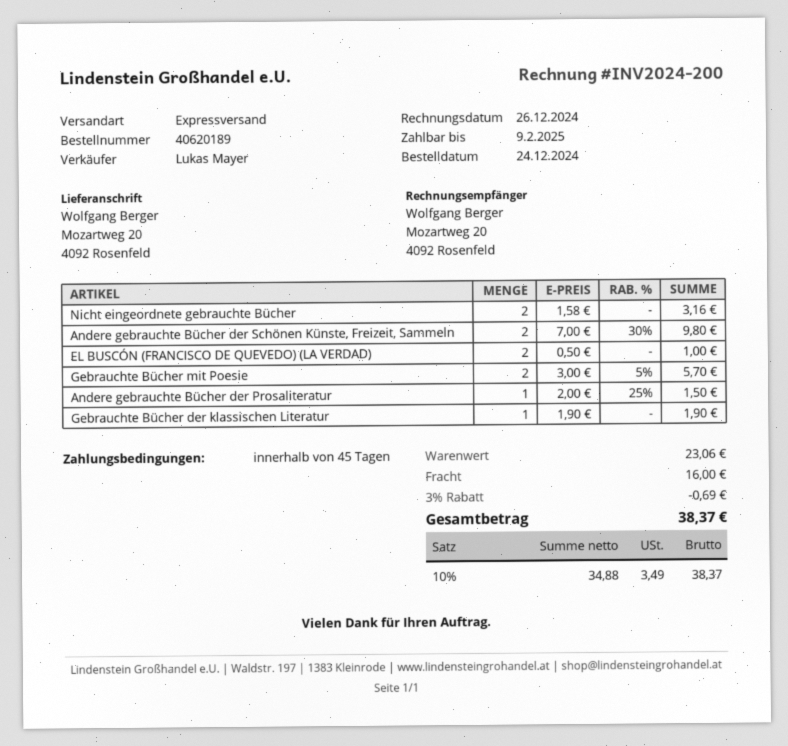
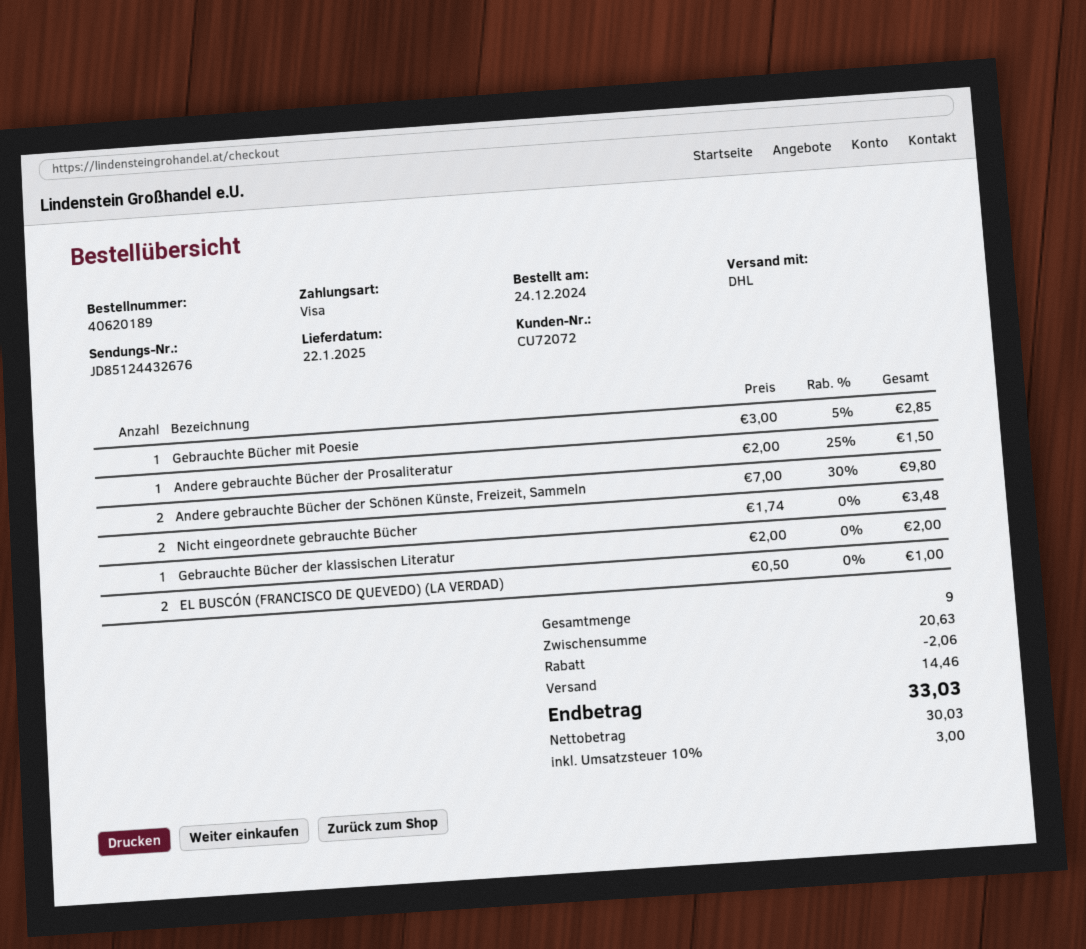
shipping method: express -> DHL
Nicht eingeordnete gebrauchte Bücher: 2 x 1.58 = 3.16 -> 2 x 1.74 = 3.48
Gebrauchte Bücher mit Poesie: 2 x 3.00 - 5% = 5.70 -> 1 x 3.00 - 5% = 2.85
Gebrauchte Bücher der klassischen Literatur: 1 x 1.90 = 1.90 -> 1 x 2.00 = 2.00
subtotal: 23.06 -> 20.63
discount: 0.69 -> 2.06
shipping: 16.00 -> 14.46
net: 34.88 -> 30.03
tax: 10% = 3.49 -> 10% = 3.00
total: 38.37 -> 33.03

